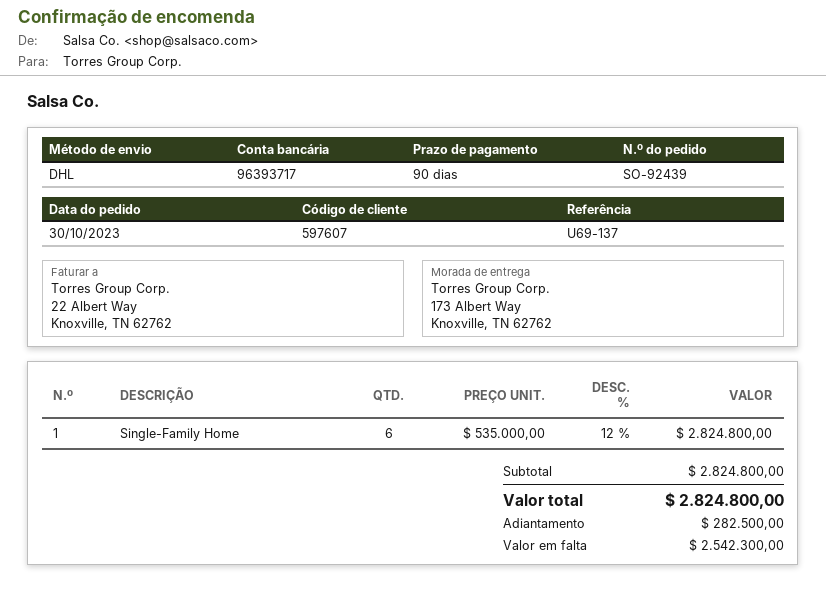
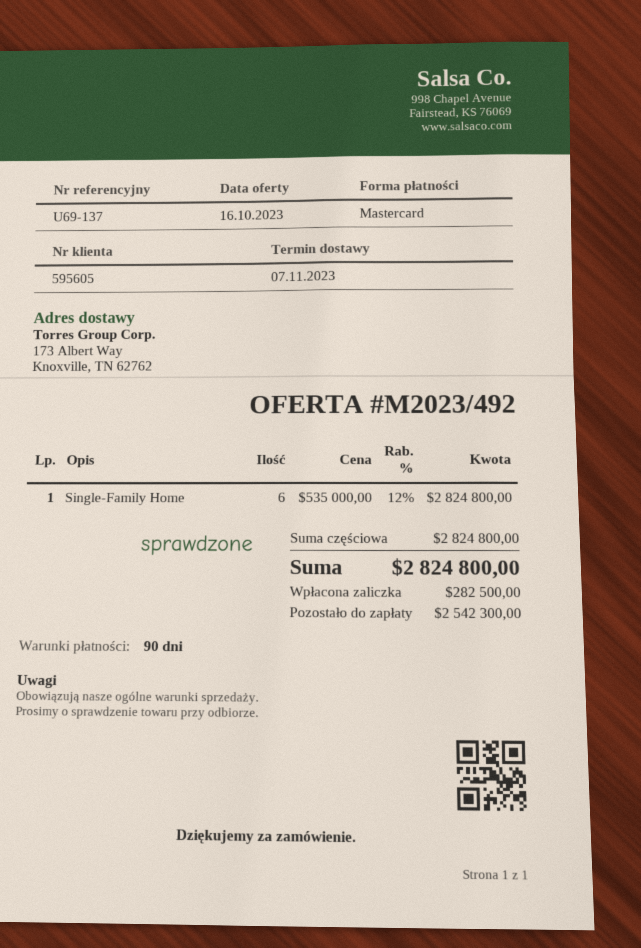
customer number: 597607 -> 595605

